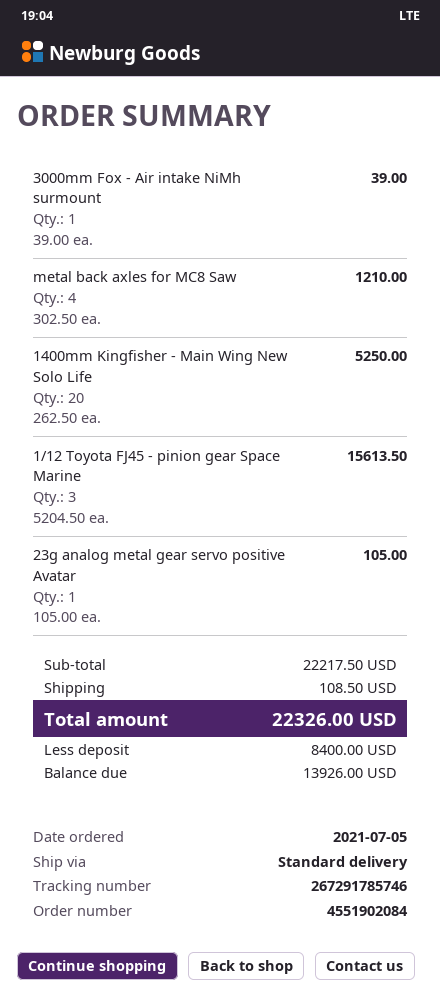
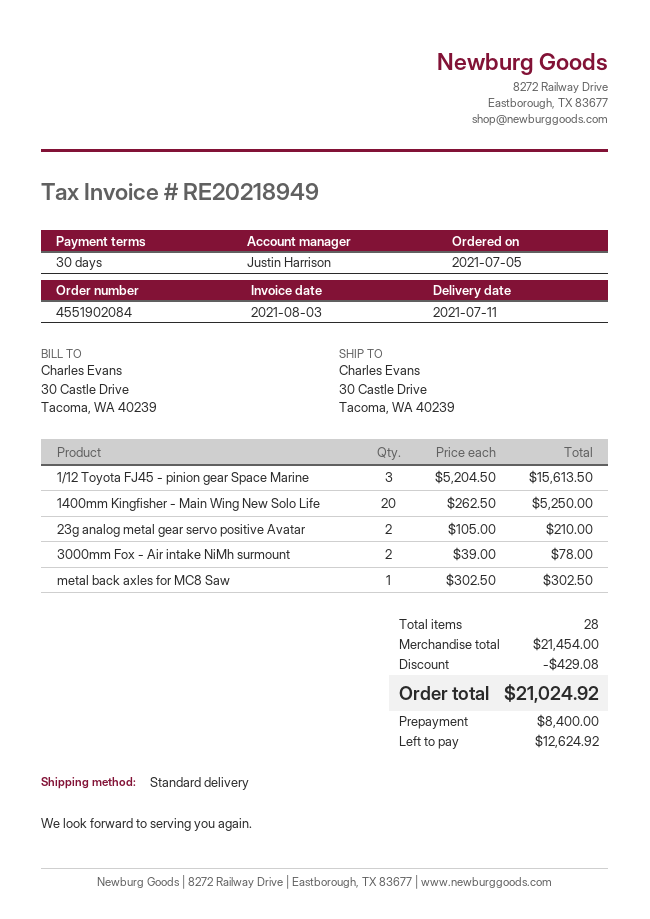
3000mm Fox - Air intake NiMh surmount: 1 x 39.00 = 39.00 -> 2 x 39.00 = 78.00
metal back axles for MC8 Saw: 4 x 302.50 = 1210.00 -> 1 x 302.50 = 302.50
23g analog metal gear servo positive Avatar: 1 x 105.00 = 105.00 -> 2 x 105.00 = 210.00
subtotal: 22217.50 -> 21454.00
discount: none -> 429.08
shipping: 108.50 -> none
total: 22326.00 -> 21024.92
balance: 13926.00 -> 12624.92

